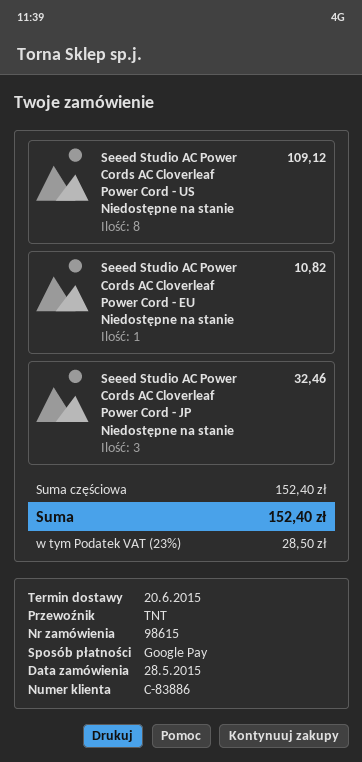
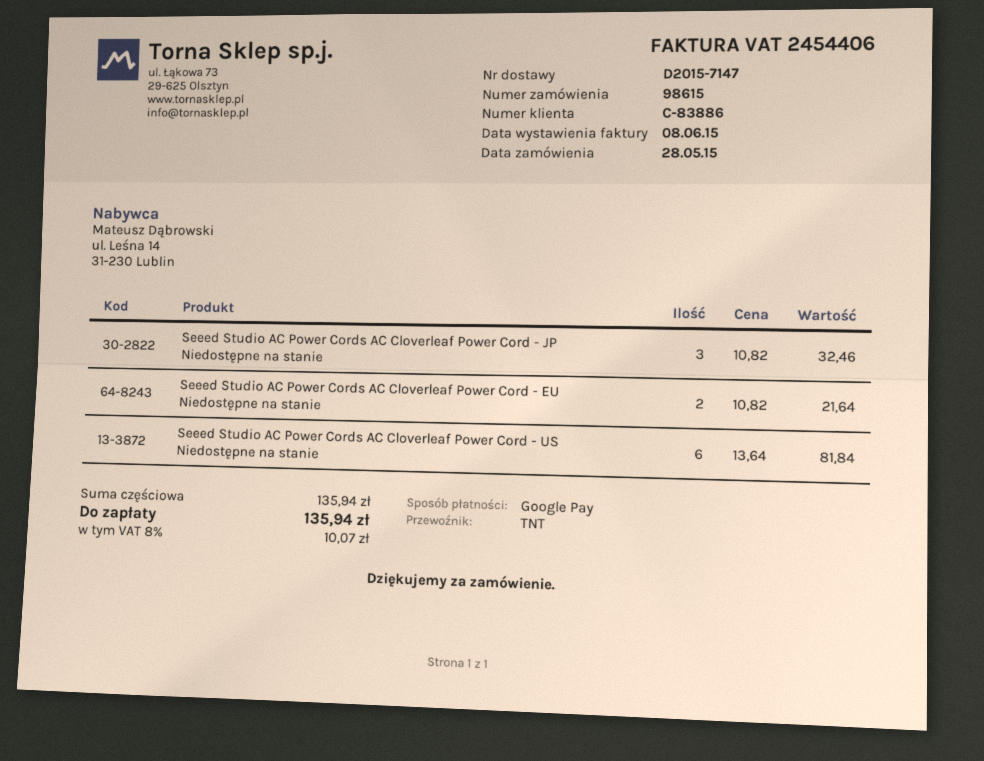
Seeed Studio AC Power Cords AC Cloverleaf Power Cord - US Niedostępne na stanie: 8 for 109.12 -> 6 for 81.84
Seeed Studio AC Power Cords AC Cloverleaf Power Cord - EU Niedostępne na stanie: 1 for 10.82 -> 2 for 21.64
subtotal: 152.40 -> 135.94
tax: 23% = 28.50 -> 8% = 10.07
total: 152.40 -> 135.94

